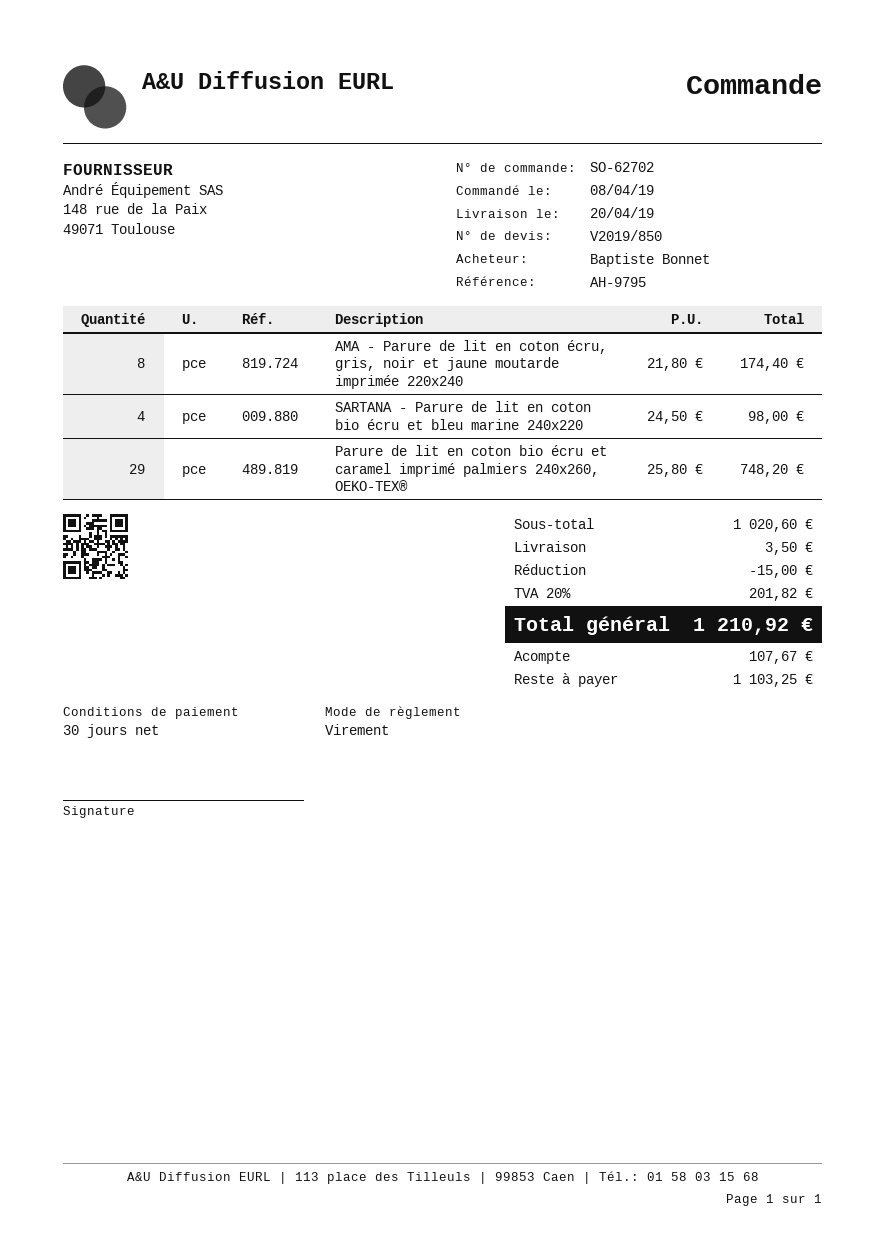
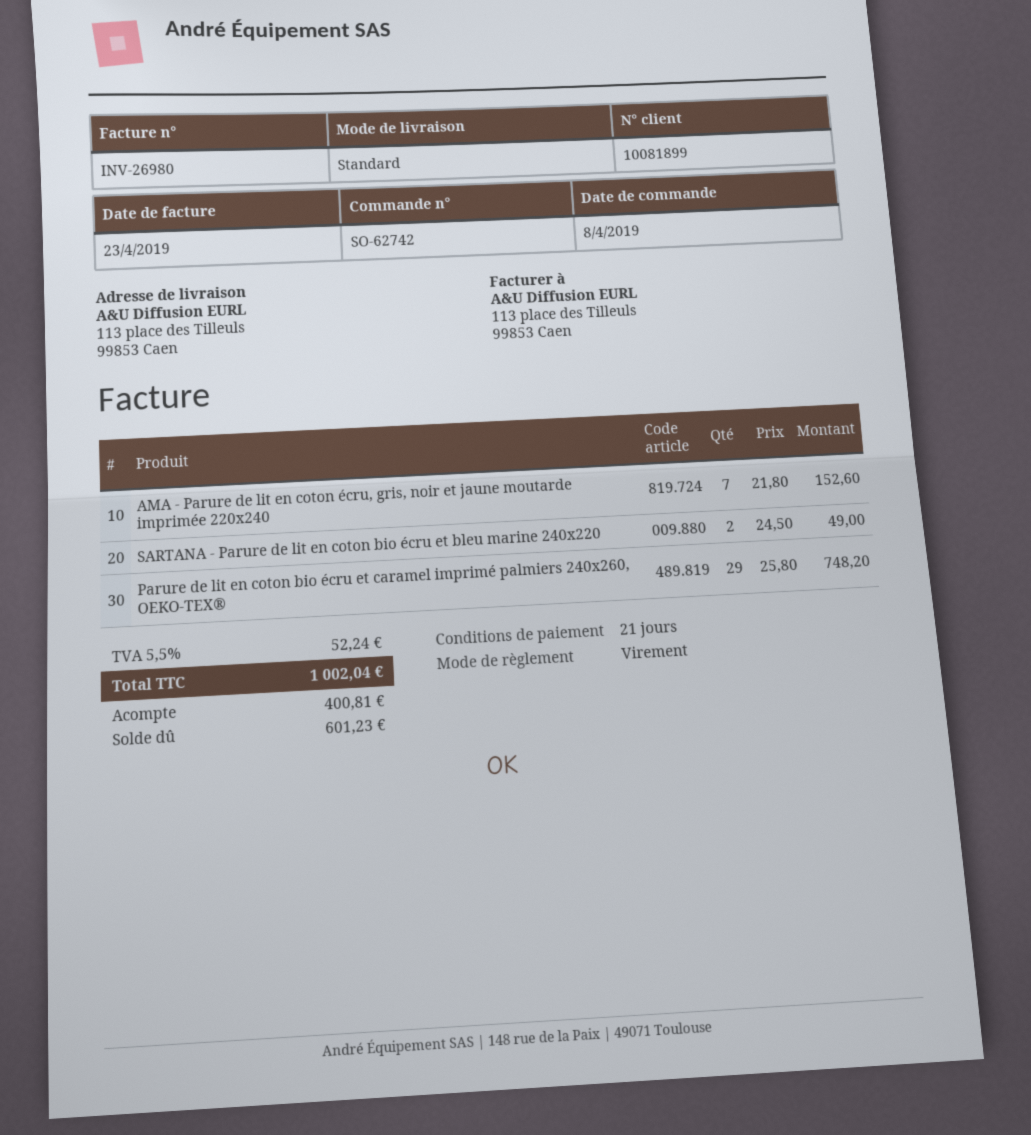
order number: SO-62702 -> SO-62742
payment terms: 30 days -> 21 days
AMA - Parure de lit en coton écru, gris, noir et jaune moutarde imprimée 220x240: 8 x 21.80 = 174.40 -> 7 x 21.80 = 152.60
SARTANA - Parure de lit en coton bio écru et bleu marine 240x220: 4 x 24.50 = 98.00 -> 2 x 24.50 = 49.00
discount: 15.00 -> none
shipping: 3.50 -> none
tax: 20% = 201.82 -> 5.5% = 52.24
total: 1210.92 -> 1002.04
deposit: 107.67 -> 400.81
balance: 1103.25 -> 601.23

